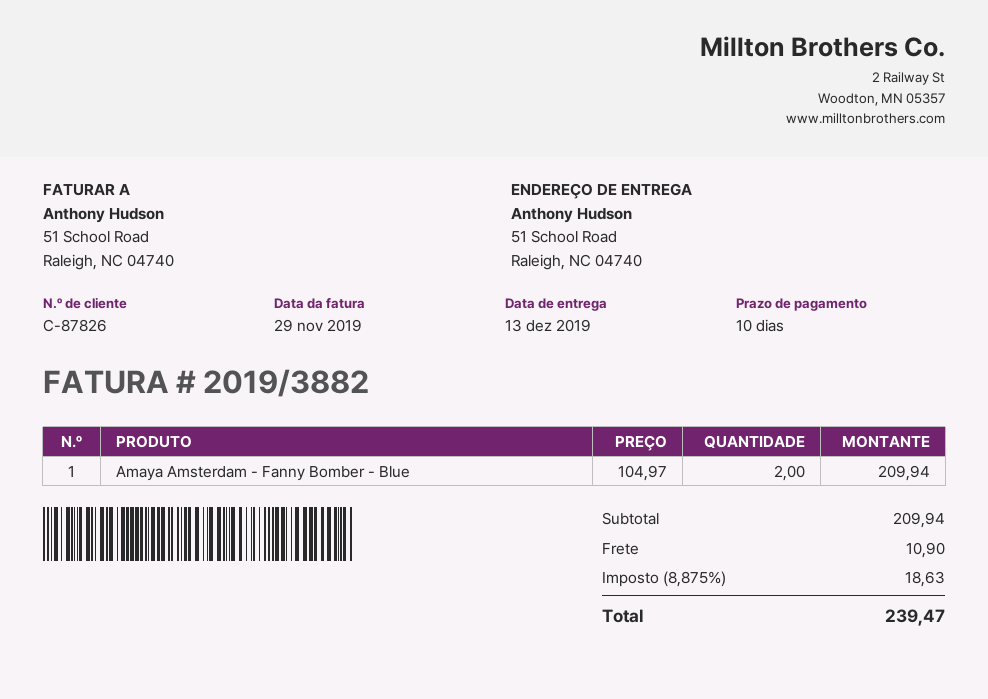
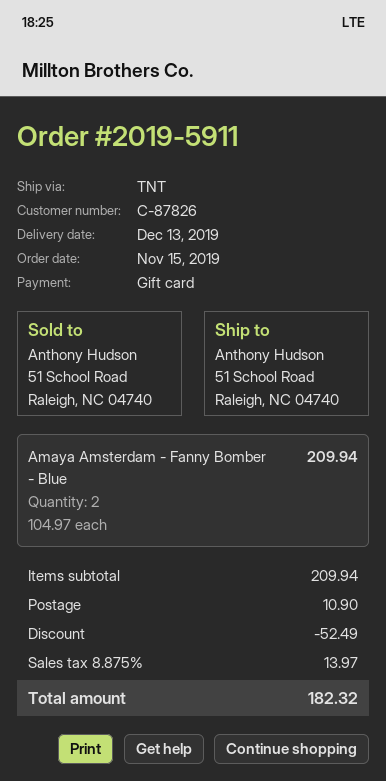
discount: none -> 52.49
tax: 8.875% = 18.63 -> 8.875% = 13.97
total: 239.47 -> 182.32

